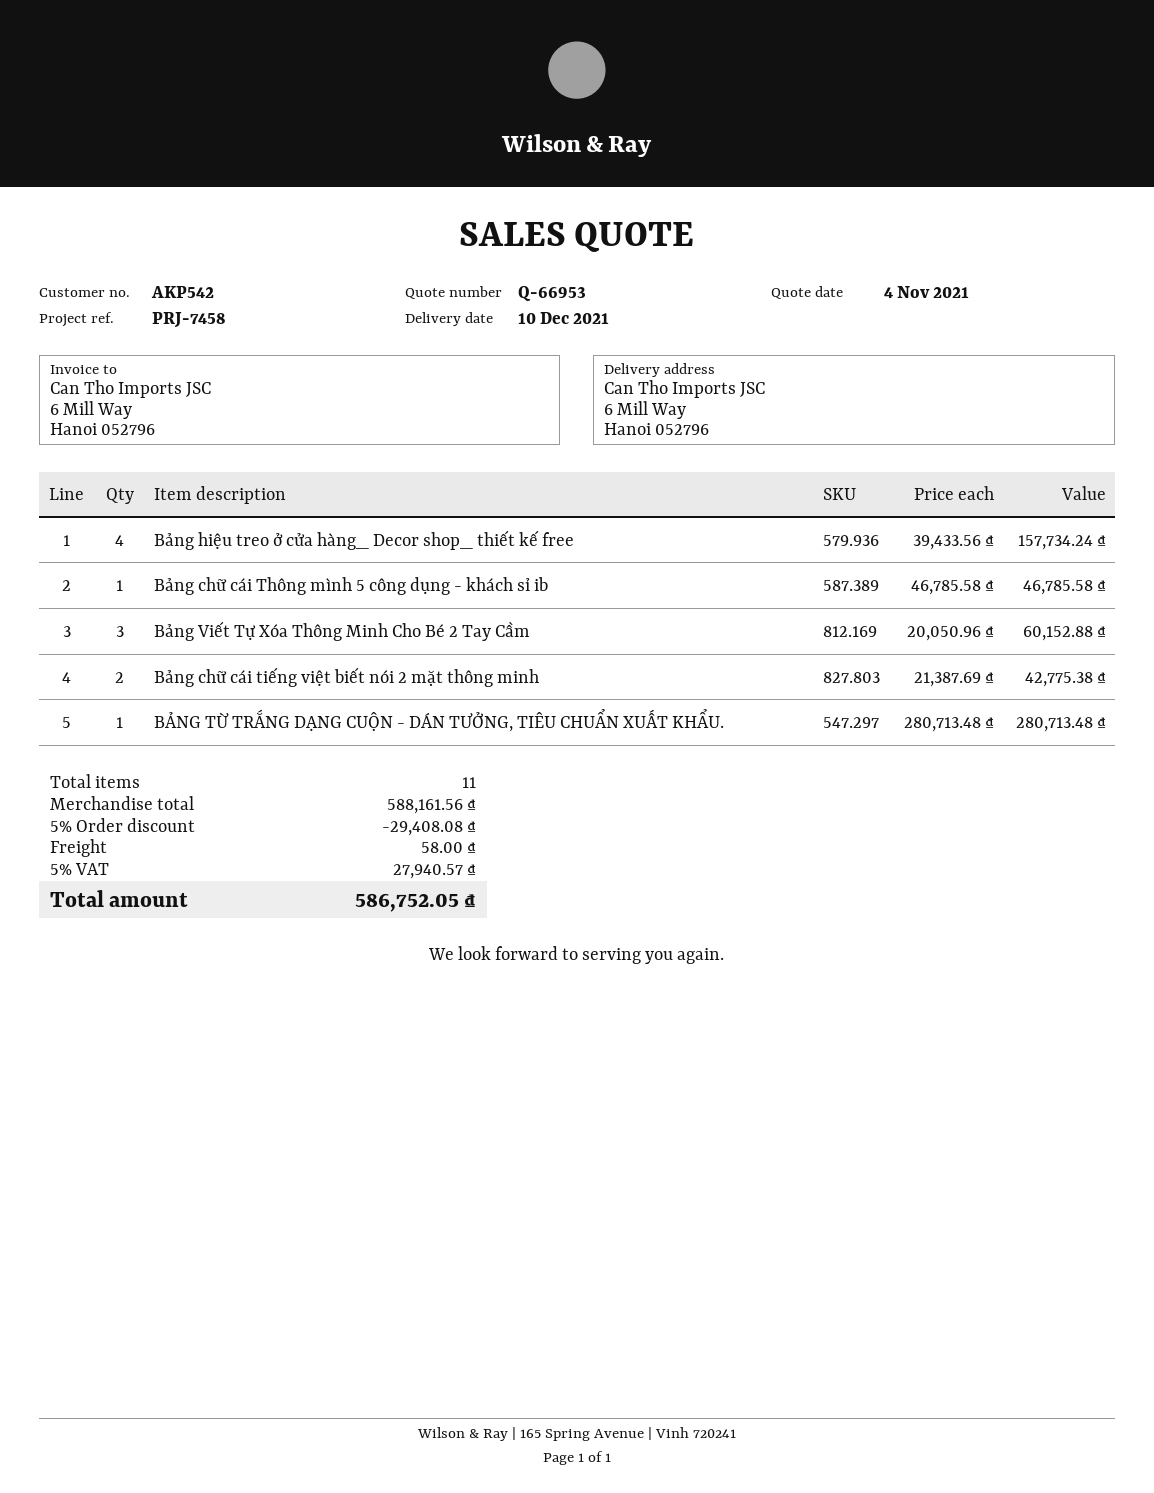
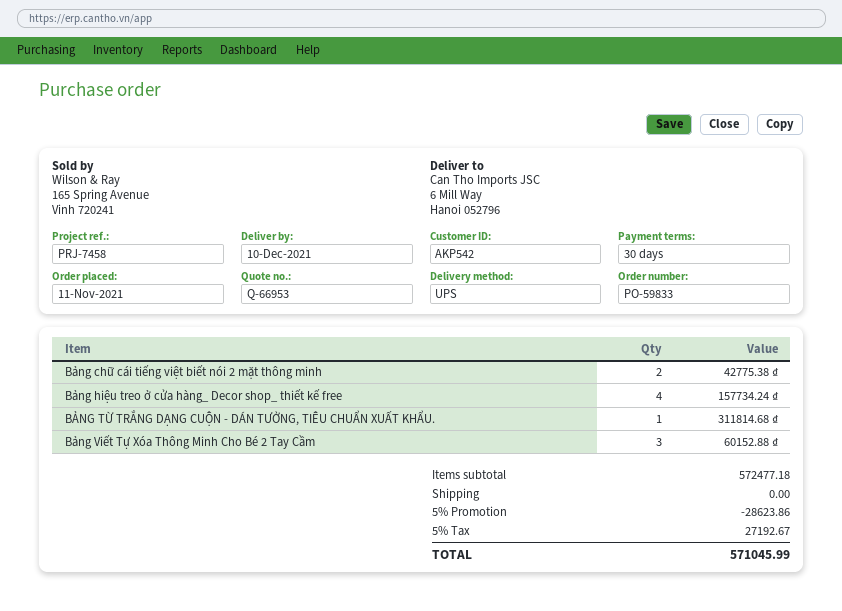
Bảng chữ cái Thông mình 5 công dụng - khách sỉ ib: 1 for 46785.58 -> none
BẢNG TỪ TRẮNG DẠNG CUỘN - DÁN TƯỞNG, TIÊU CHUẨN XUẤT KHẨU.: 1 for 280713.48 -> 1 for 311814.68
subtotal: 588161.56 -> 572477.18
discount: 5% = 29408.08 -> 5% = 28623.86
shipping: 58.00 -> 0.00
tax: 5% = 27940.57 -> 5% = 27192.67
total: 586752.05 -> 571045.99

